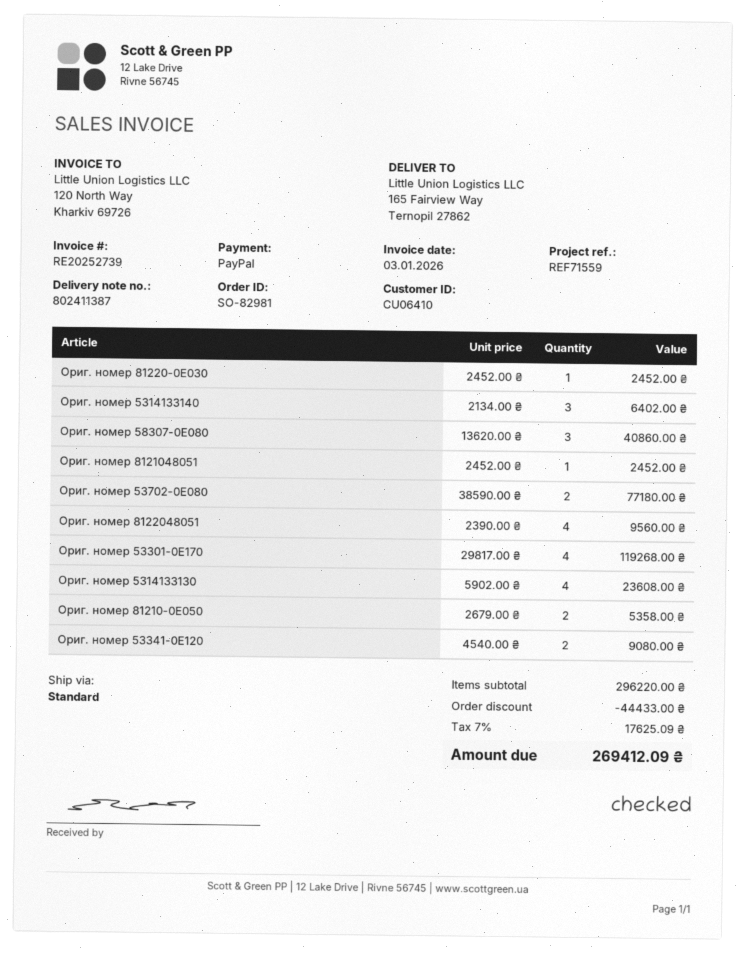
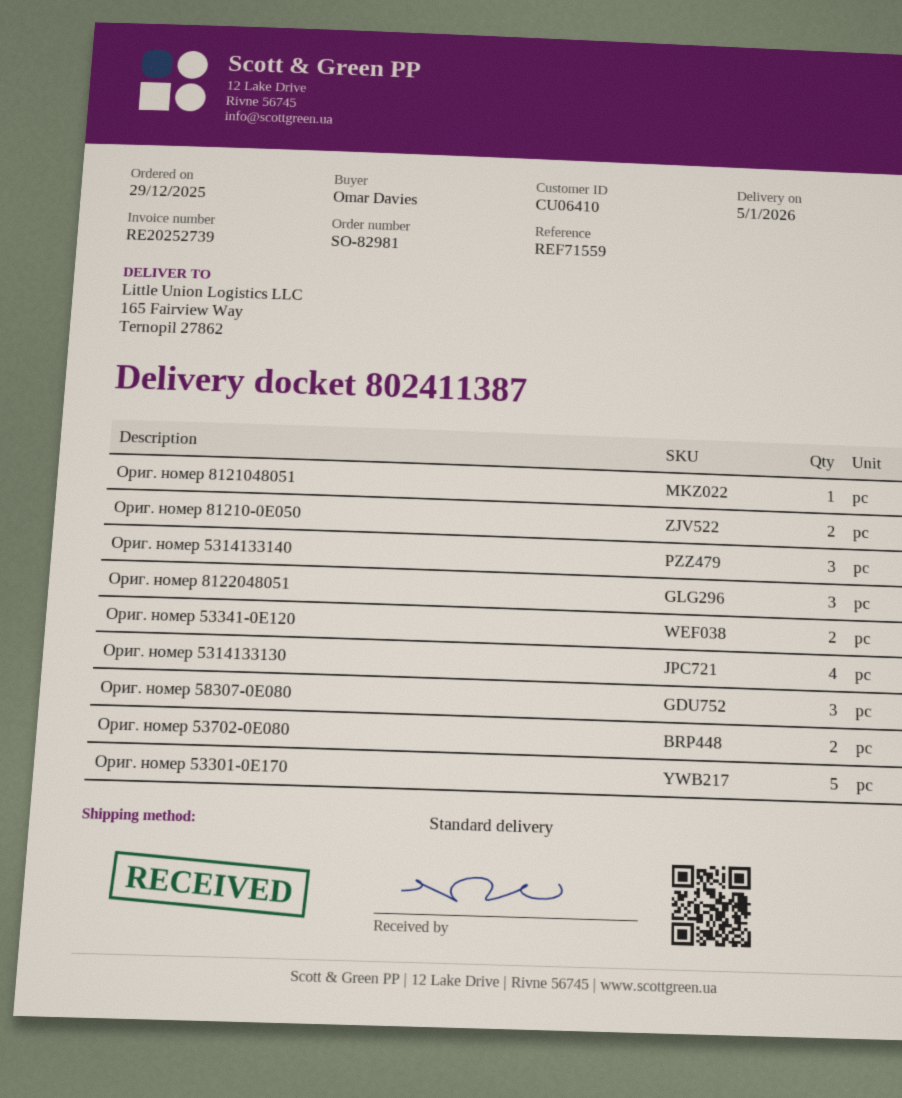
Ориг. номер 81220-0E030: 1 -> none
Ориг. номер 8122048051: 4 -> 3
Ориг. номер 53301-0E170: 4 -> 5

